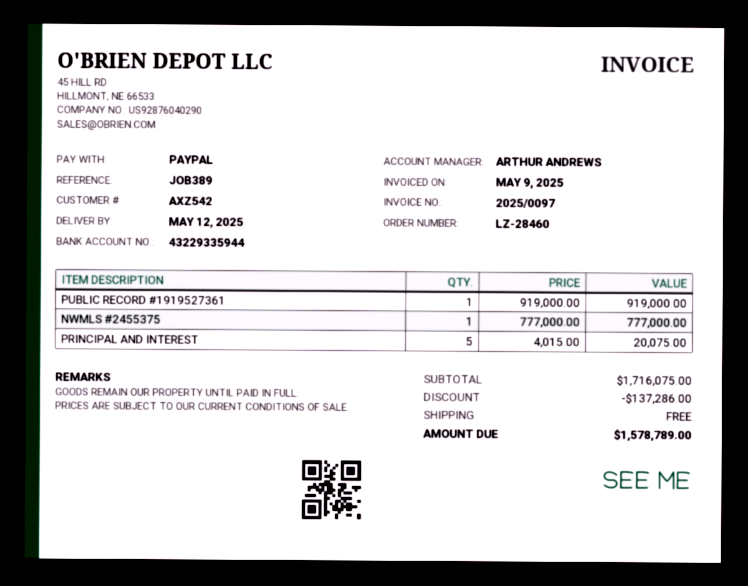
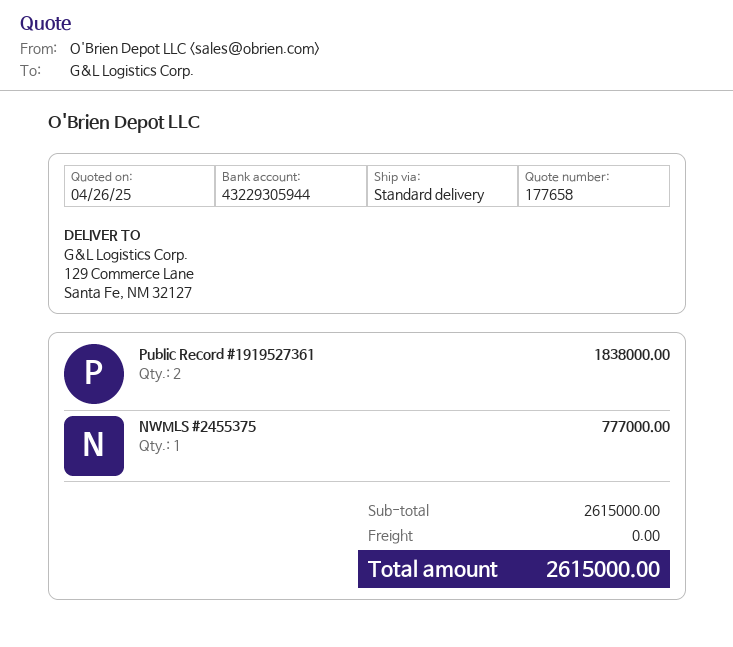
bank account: 43229335944 -> 43229305944
PUBLIC RECORD #1919527361: 1 for 919000.00 -> 2 for 1838000.00
PRINCIPAL AND INTEREST: 5 for 20075.00 -> none
subtotal: 1716075.00 -> 2615000.00
discount: 137286.00 -> none
total: 1578789.00 -> 2615000.00

